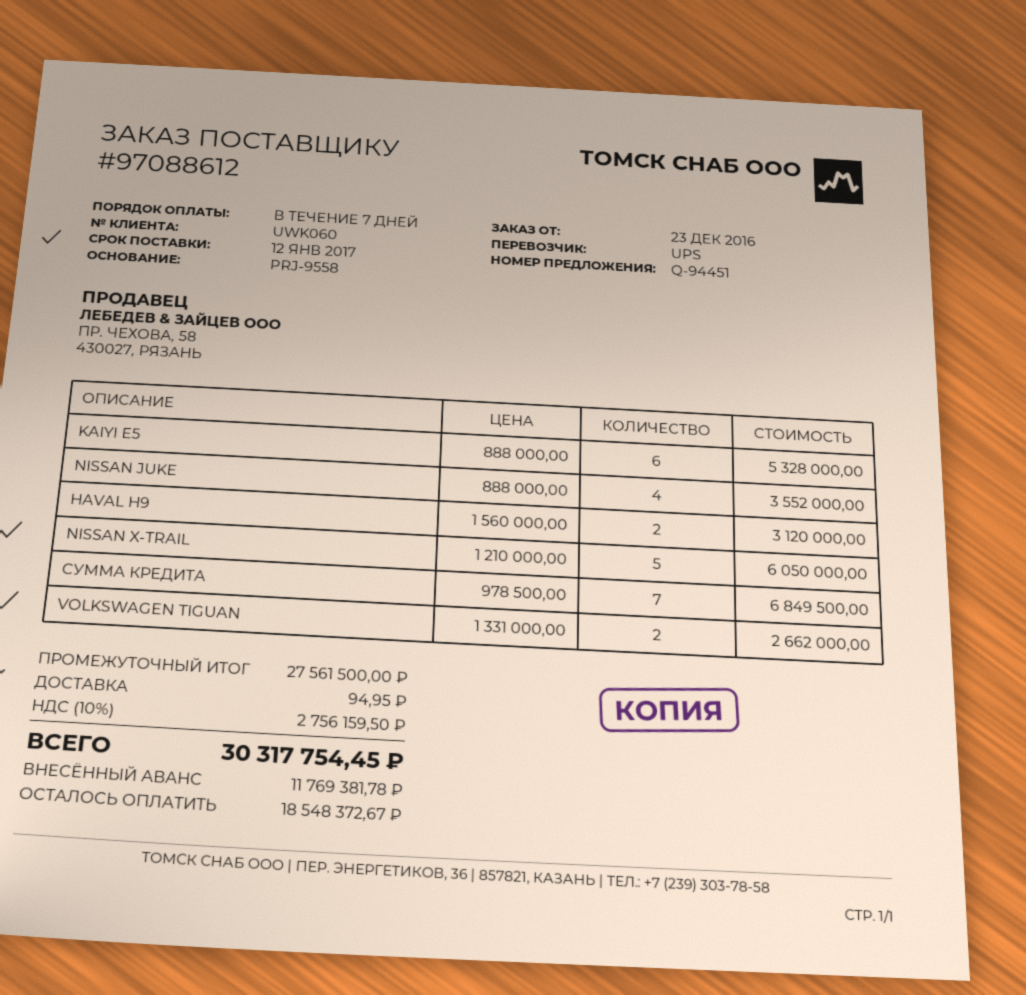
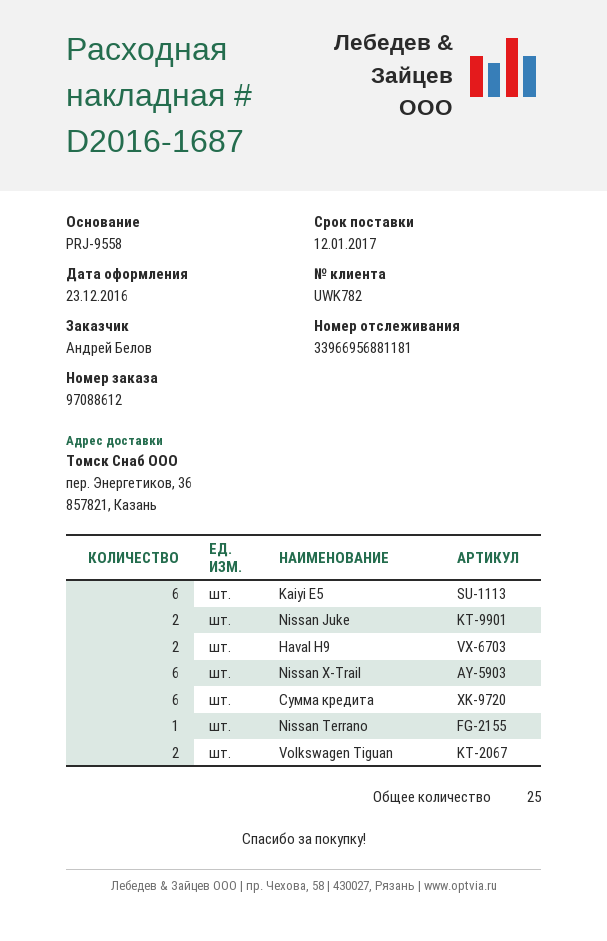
customer number: UWK060 -> UWK782
NISSAN JUKE: 4 -> 2
NISSAN X-TRAIL: 5 -> 6
СУММА КРЕДИТА: 7 -> 6
Nissan Terrano: none -> 1

